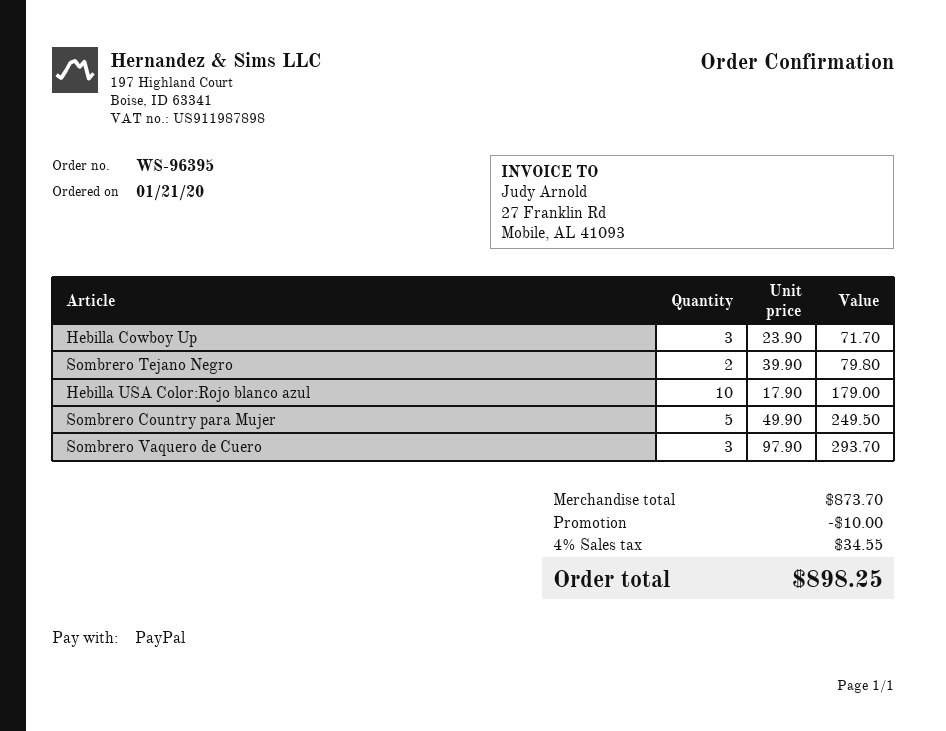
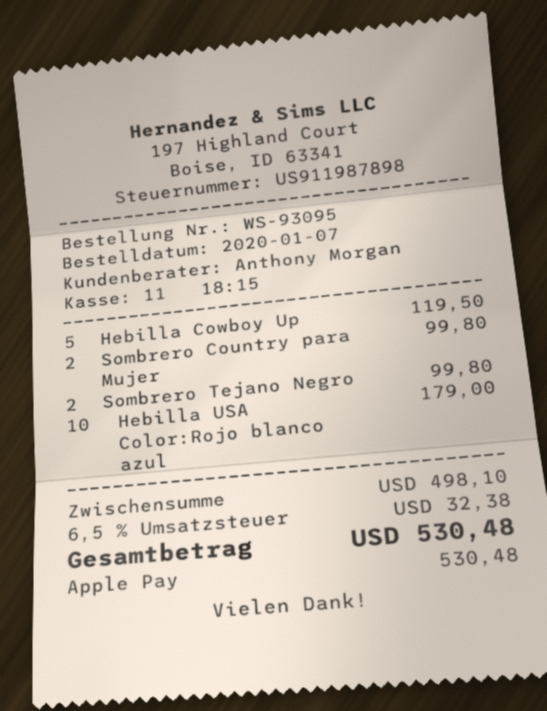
order number: WS-96395 -> WS-93095
order date: 2020-01-21 -> 2020-01-07
payment method: PayPal -> Apple Pay
Hebilla Cowboy Up: 3 for 71.70 -> 5 for 119.50
Sombrero Tejano Negro: 2 for 79.80 -> 2 for 99.80
Sombrero Country para Mujer: 5 for 249.50 -> 2 for 99.80
Sombrero Vaquero de Cuero: 3 for 293.70 -> none
subtotal: 873.70 -> 498.10
discount: 10.00 -> none
tax: 4% = 34.55 -> 6.5% = 32.38
total: 898.25 -> 530.48

